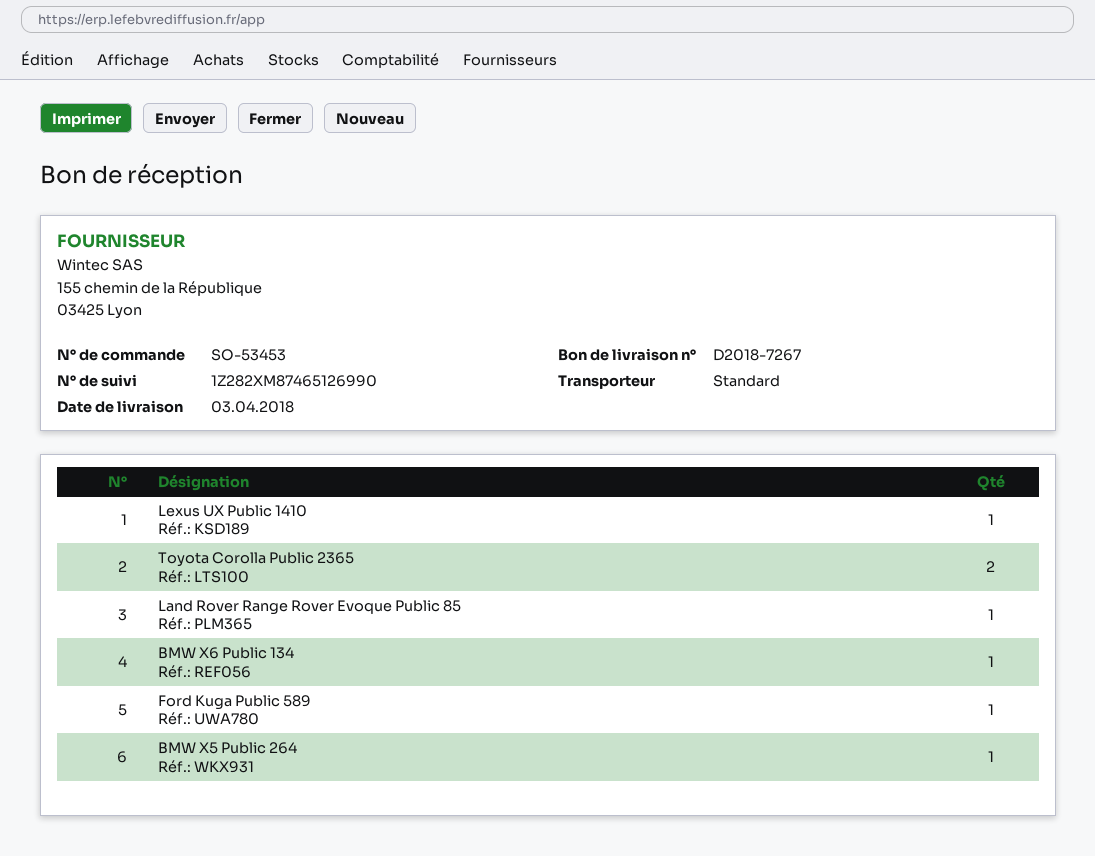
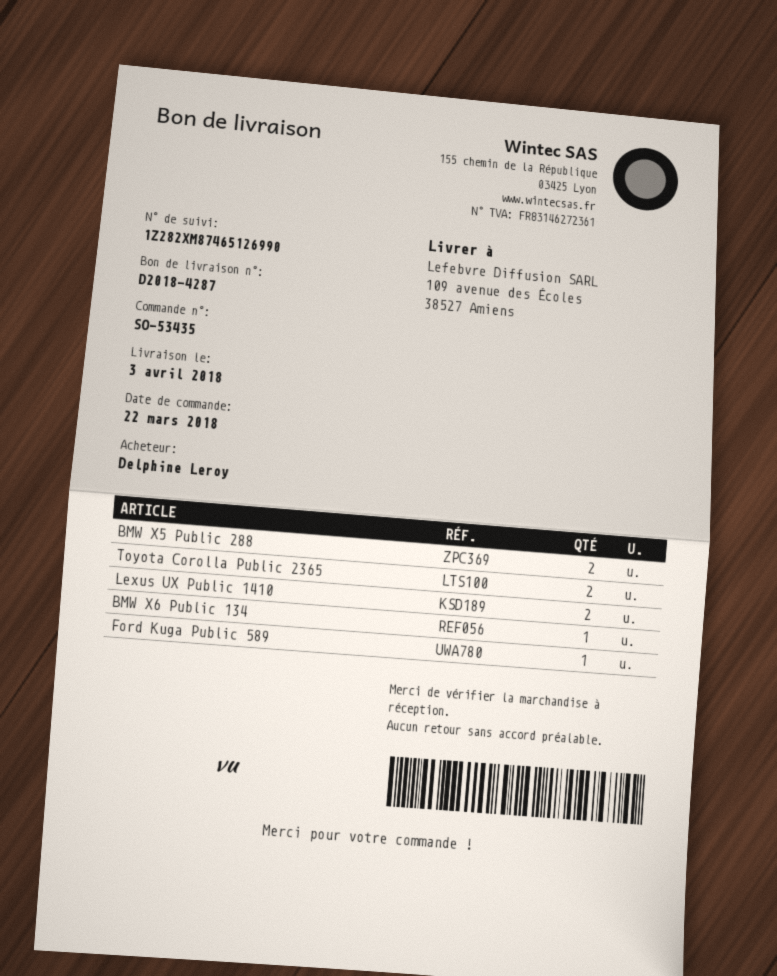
order number: SO-53453 -> SO-53435
delivery note number: D2018-7267 -> D2018-4287
Lexus UX Public 1410: 1 -> 2
Land Rover Range Rover Evoque Public 85: 1 -> none
BMW X5 Public 264: 1 -> none
BMW X5 Public 288: none -> 2

